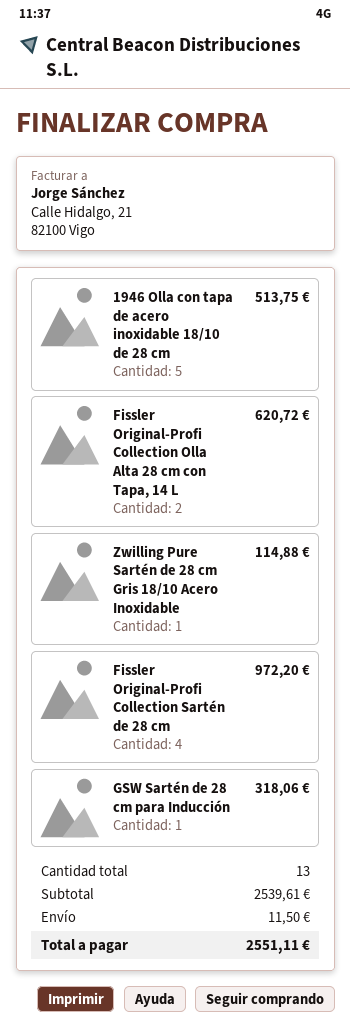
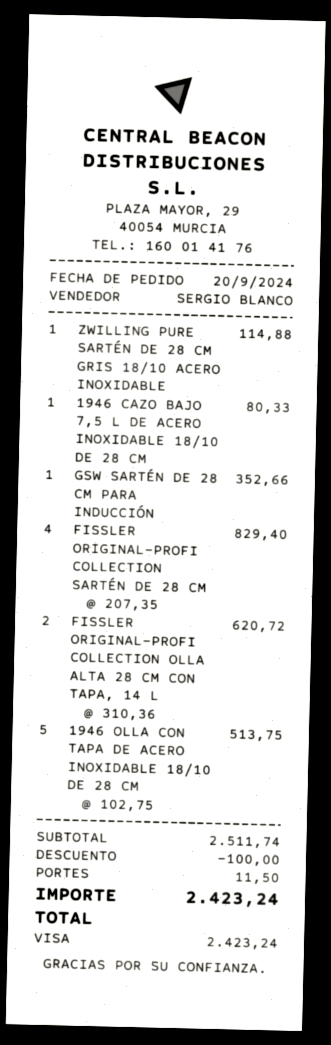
Fissler Original-Profi Collection Sartén de 28 cm: 4 for 972.20 -> 4 for 829.40
GSW Sartén de 28 cm para Inducción: 1 for 318.06 -> 1 for 352.66
1946 CAZO BAJO 7,5 L DE ACERO INOXIDABLE 18/10 DE 28 CM: none -> 1 for 80.33
subtotal: 2539.61 -> 2511.74
discount: none -> 100.00
total: 2551.11 -> 2423.24

